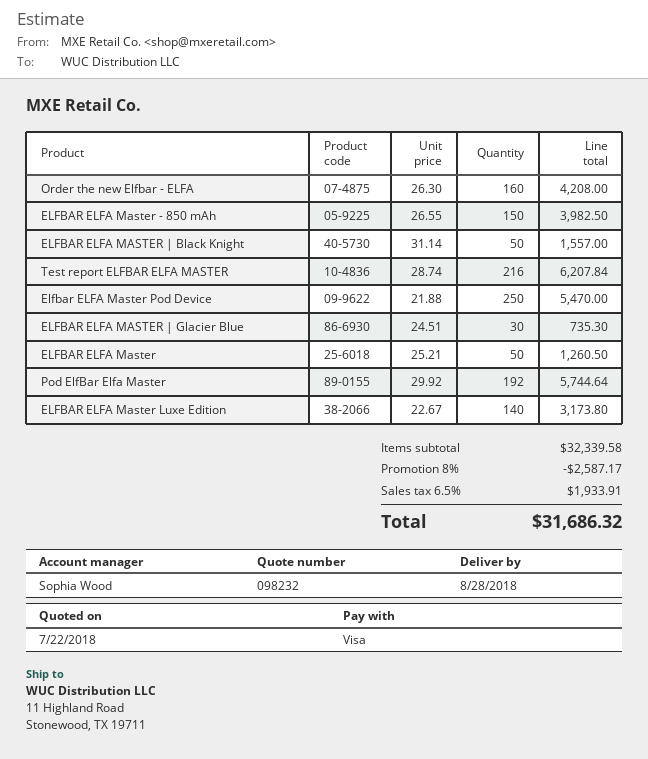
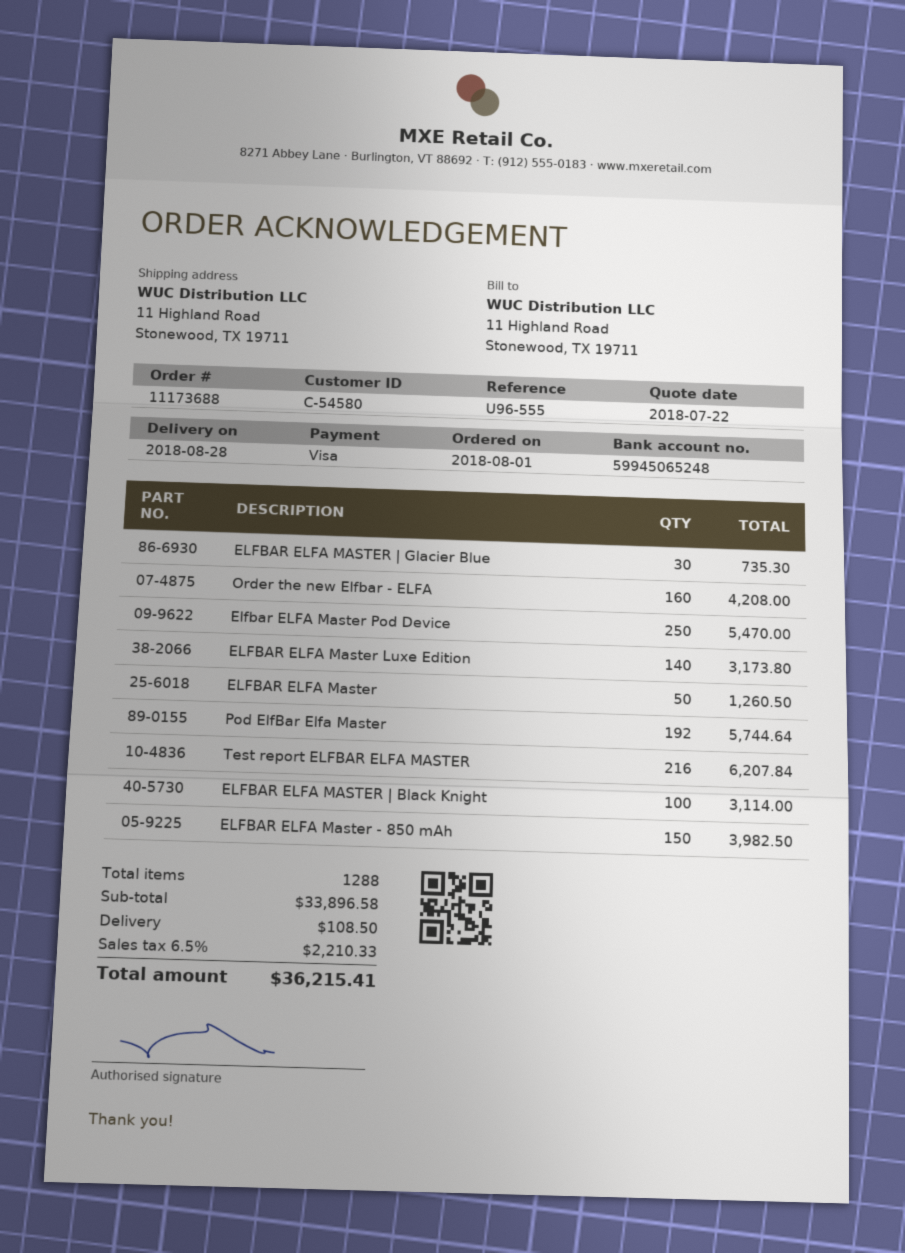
ELFBAR ELFA MASTER | Black Knight: 50 for 1557.00 -> 100 for 3114.00
subtotal: 32339.58 -> 33896.58
discount: 8% = 2587.17 -> none
shipping: none -> 108.50
tax: 6.5% = 1933.91 -> 6.5% = 2210.33
total: 31686.32 -> 36215.41

